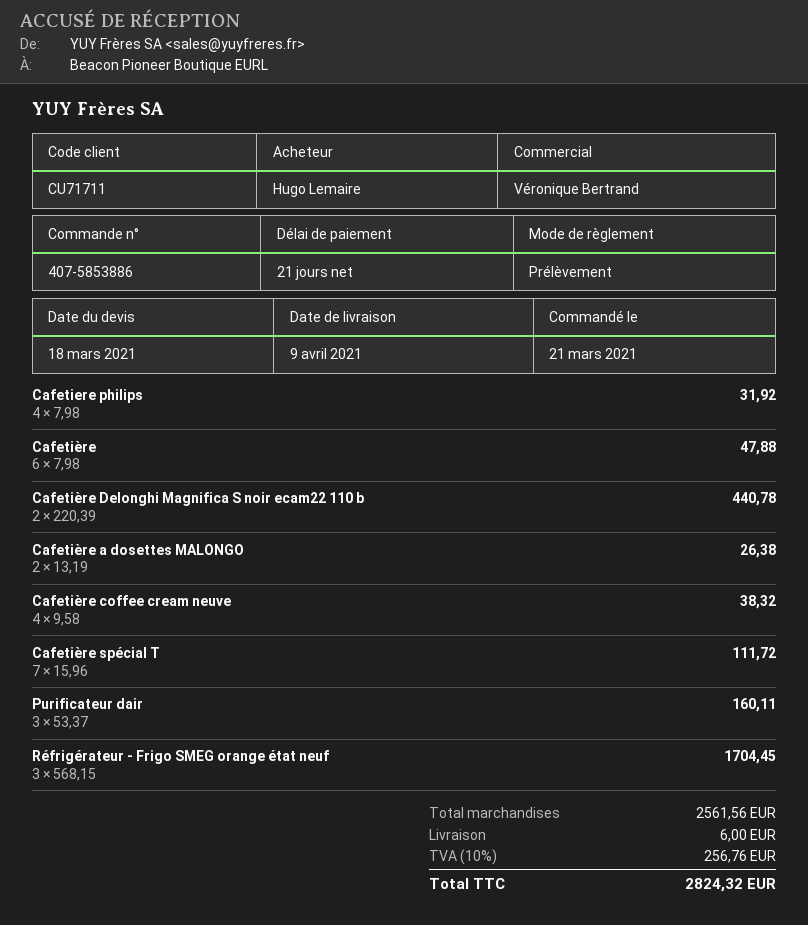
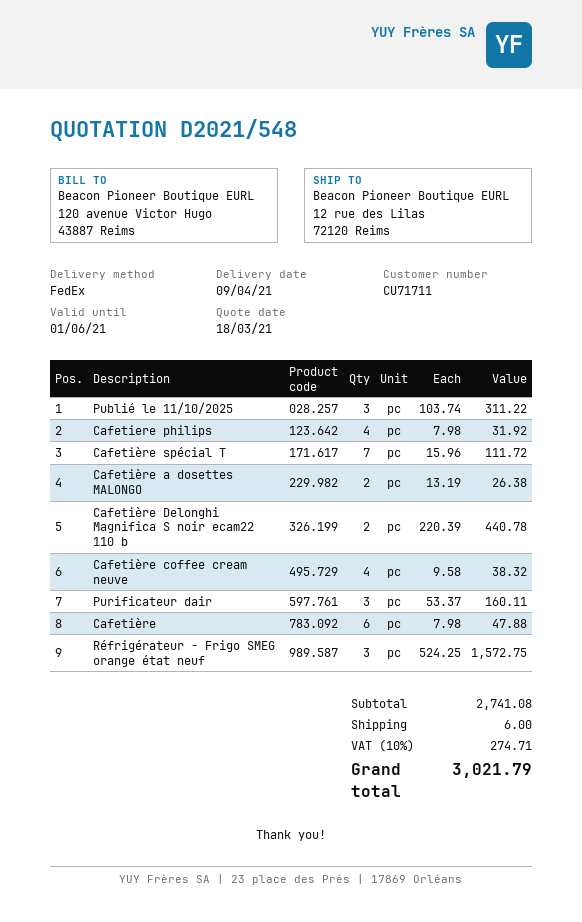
Réfrigérateur - Frigo SMEG orange état neuf: 3 x 568.15 = 1704.45 -> 3 x 524.25 = 1572.75
Publié le 11/10/2025: none -> 3 x 103.74 = 311.22
subtotal: 2561.56 -> 2741.08
tax: 10% = 256.76 -> 10% = 274.71
total: 2824.32 -> 3021.79

